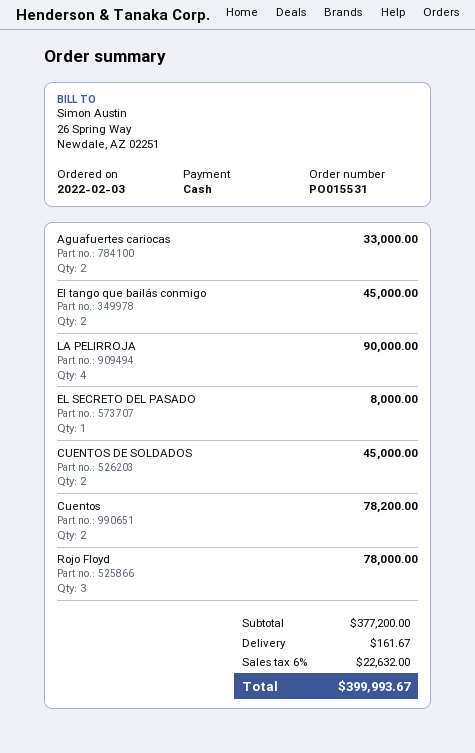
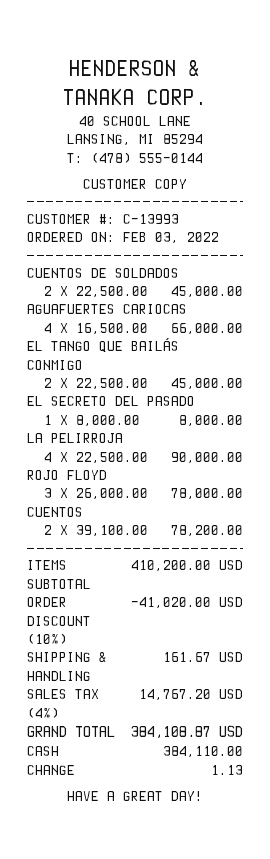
Aguafuertes cariocas: 2 for 33000.00 -> 4 for 66000.00
subtotal: 377200.00 -> 410200.00
discount: none -> 10% = 41020.00
tax: 6% = 22632.00 -> 4% = 14767.20
total: 399993.67 -> 384108.87

